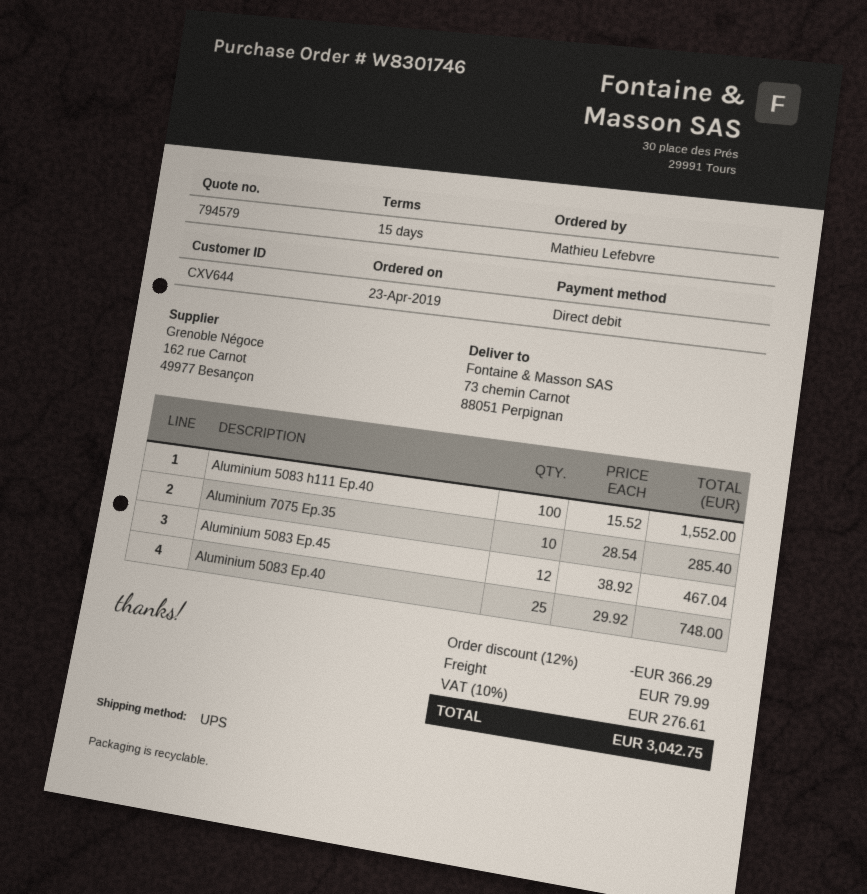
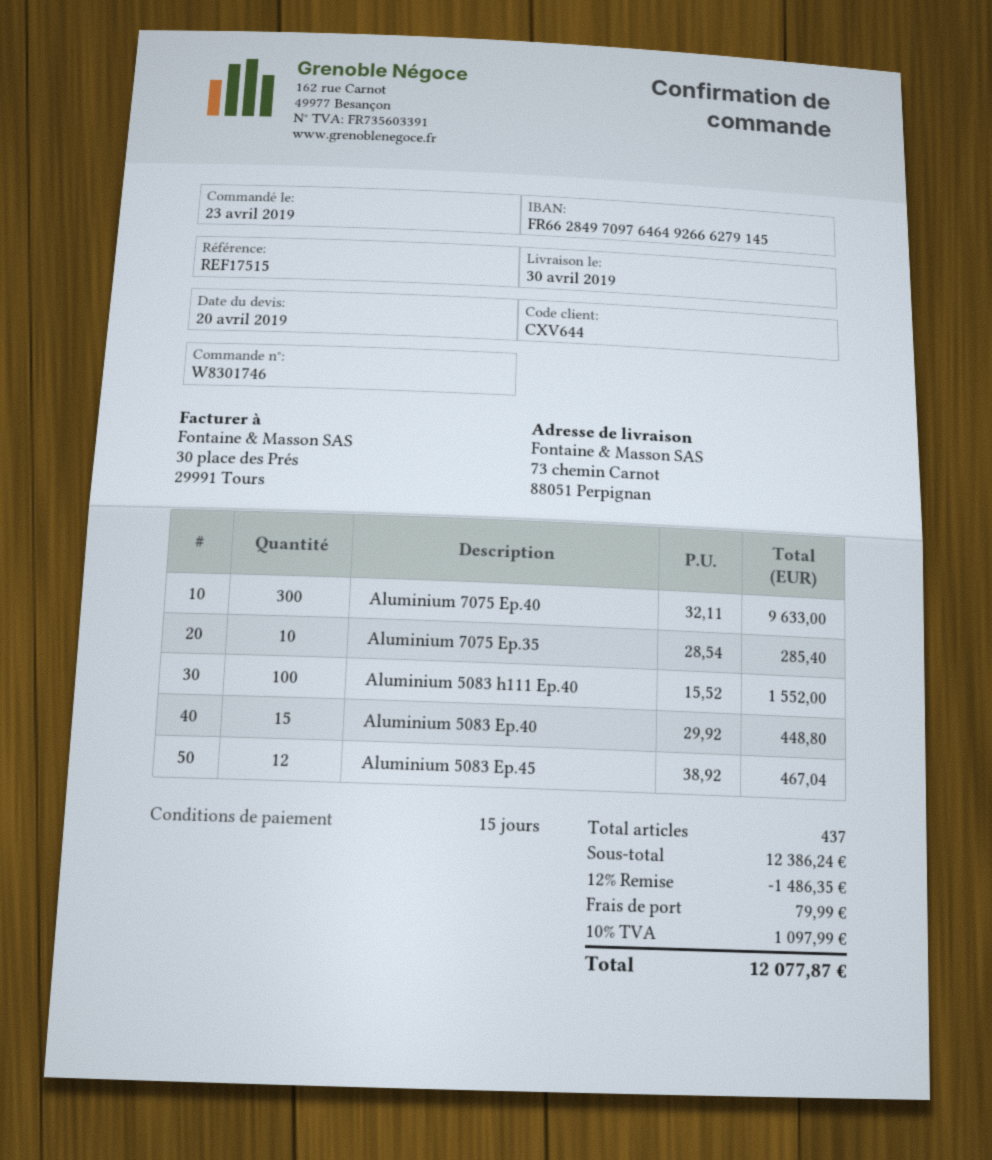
Aluminium 5083 Ep.40: 25 x 29.92 = 748.00 -> 15 x 29.92 = 448.80
Aluminium 7075 Ep.40: none -> 300 x 32.11 = 9633.00
discount: 12% = 366.29 -> 12% = 1486.35
tax: 10% = 276.61 -> 10% = 1097.99
total: 3042.75 -> 12077.87

